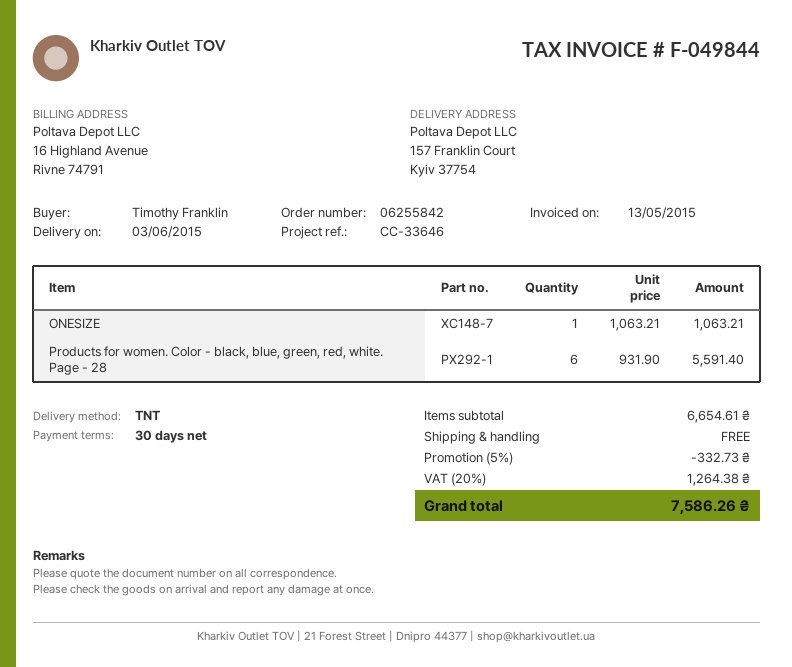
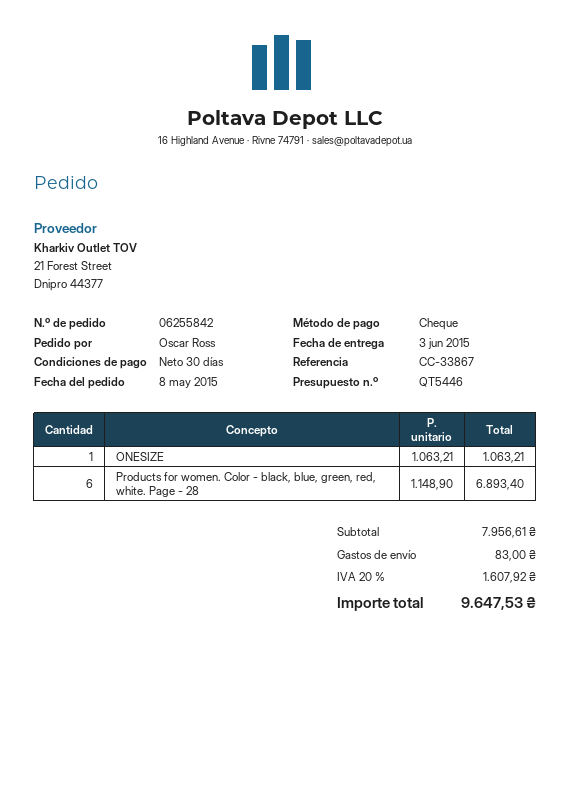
reference: CC-33646 -> CC-33867
ordered by: Timothy Franklin -> Oscar Ross
Products for women. Color - black, blue, green, red, white. Page - 28: 6 x 931.90 = 5591.40 -> 6 x 1148.90 = 6893.40
subtotal: 6654.61 -> 7956.61
discount: 5% = 332.73 -> none
shipping: 0.00 -> 83.00
tax: 20% = 1264.38 -> 20% = 1607.92
total: 7586.26 -> 9647.53

